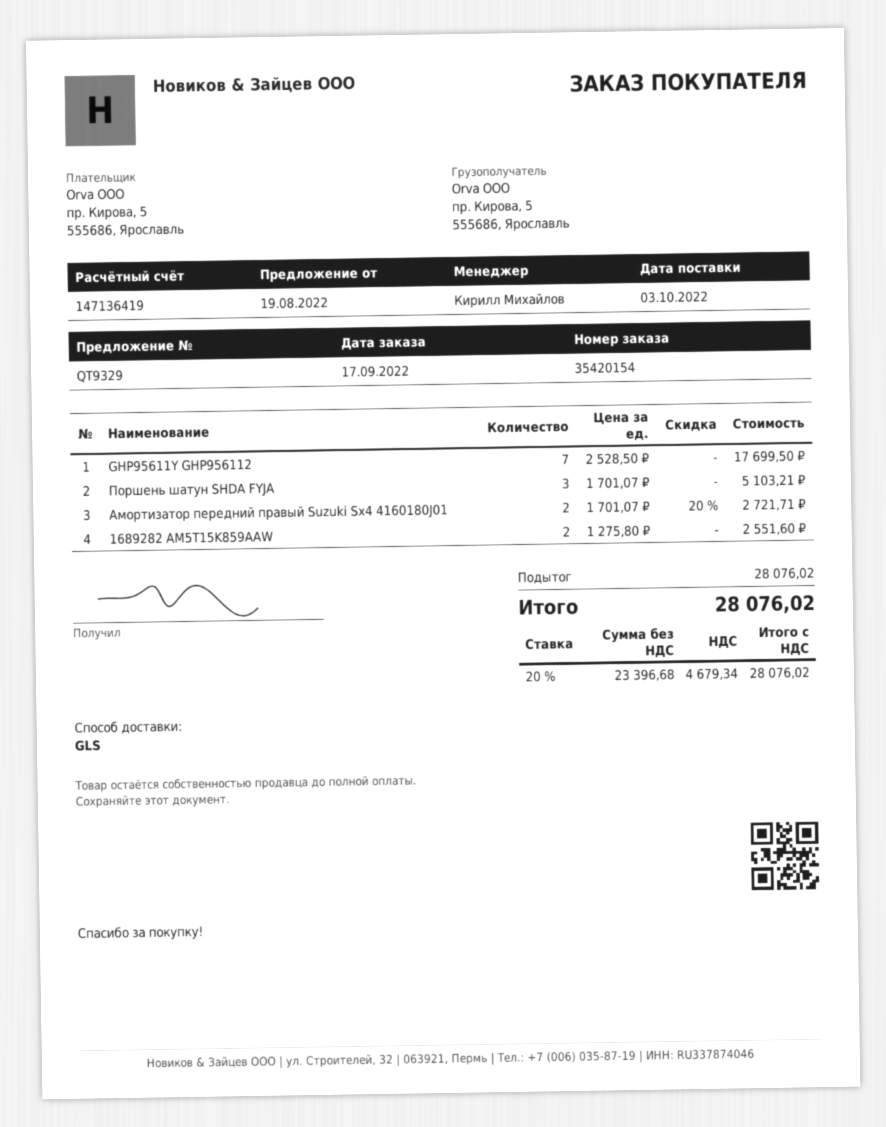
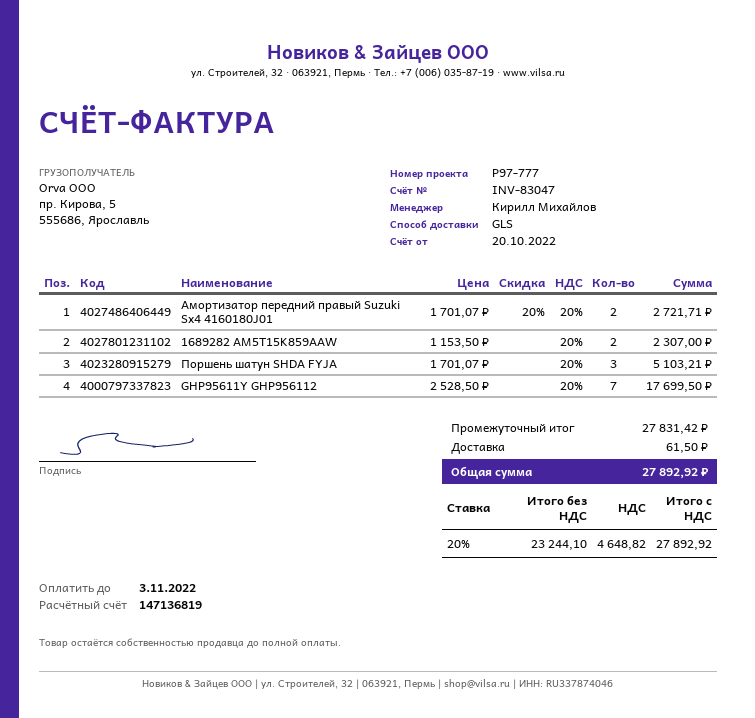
bank account: 147136419 -> 147136819
1689282 AM5T15K859AAW: 2 x 1275.80 = 2551.60 -> 2 x 1153.50 = 2307.00
subtotal: 28076.02 -> 27831.42
shipping: none -> 61.50
net: 23396.68 -> 23244.10
tax: 20% = 4679.34 -> 20% = 4648.82
total: 28076.02 -> 27892.92

